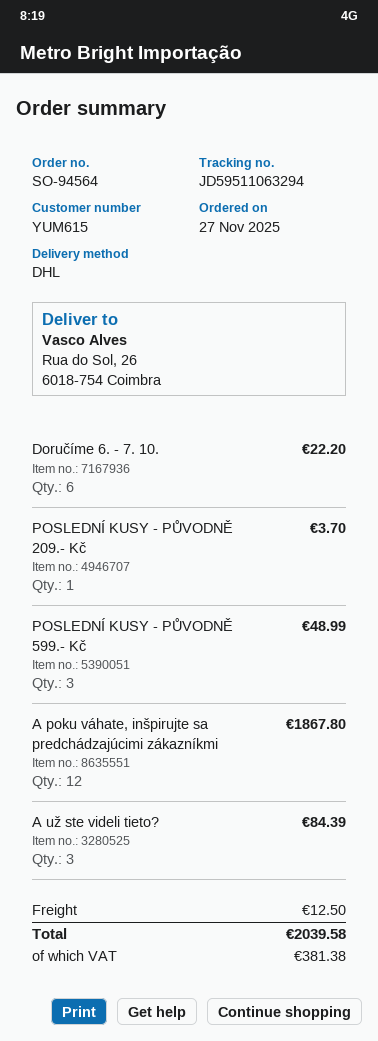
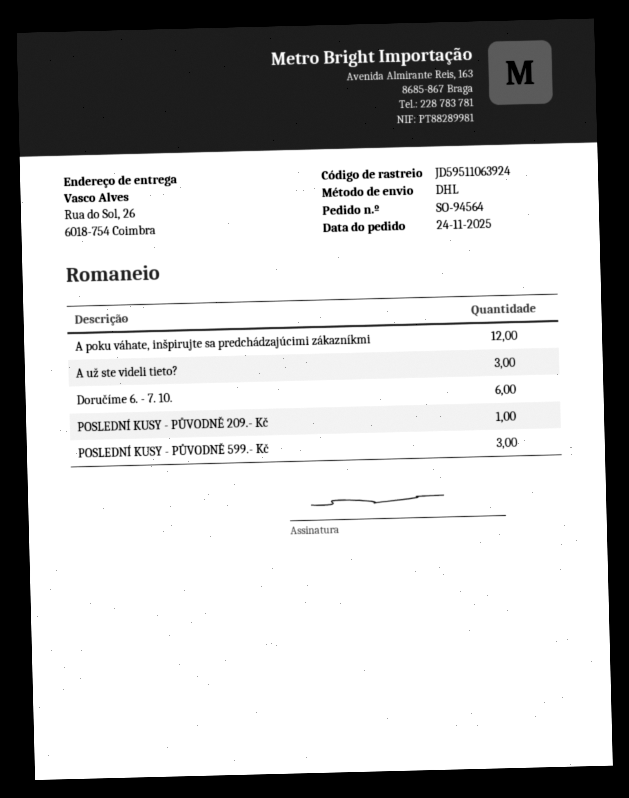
order date: 2025-11-27 -> 2025-11-24
tracking number: JD59511063294 -> JD59511063924

